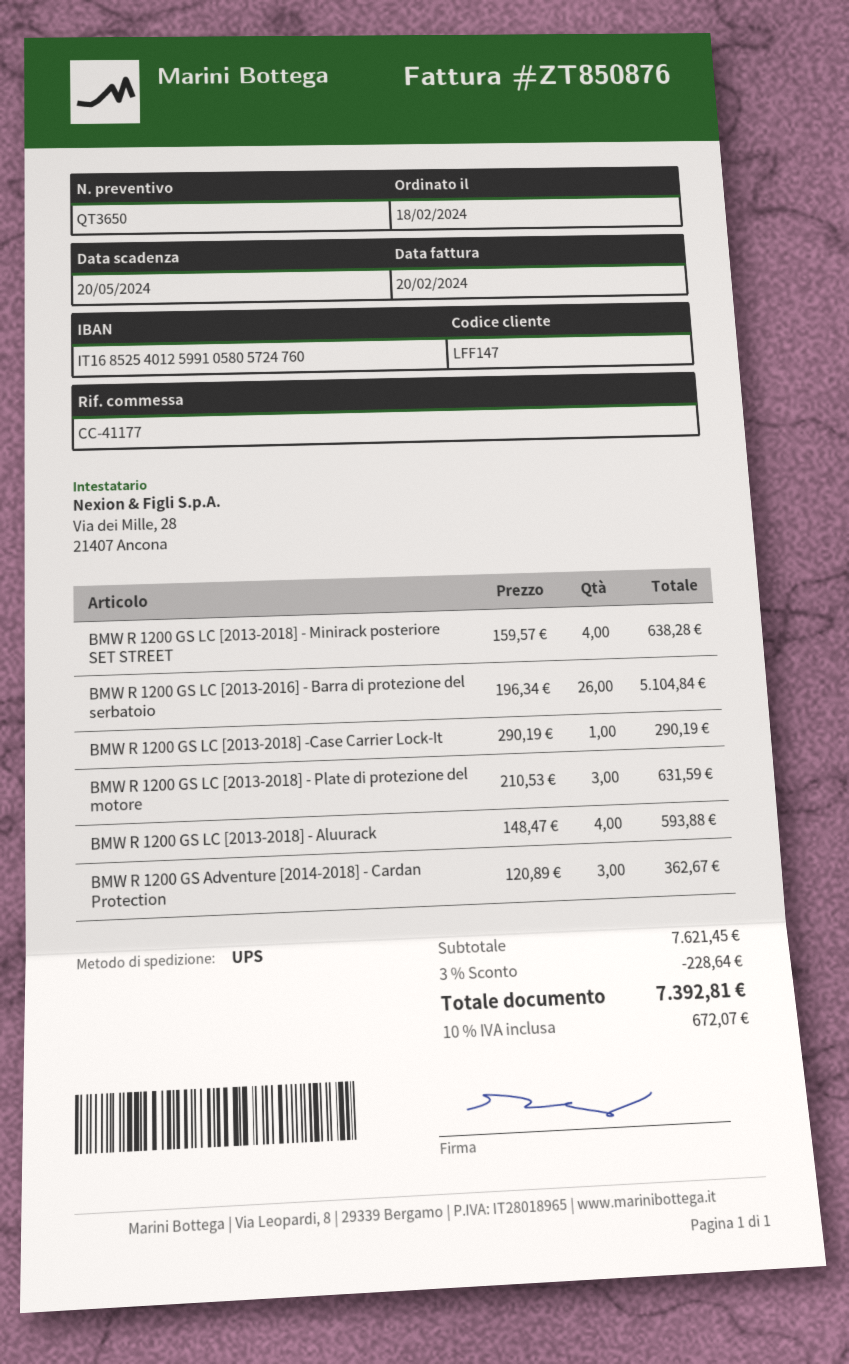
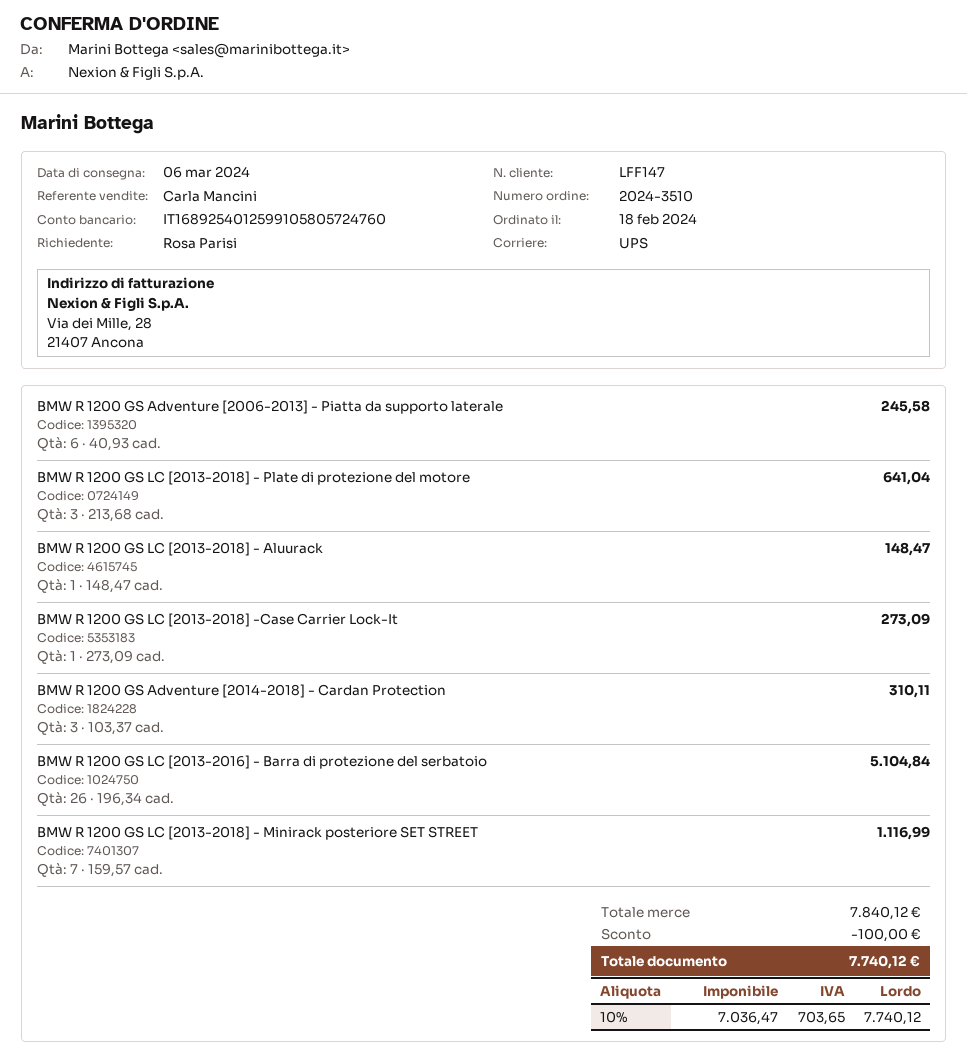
bank account: IT1685254012599105805724760 -> IT1689254012599105805724760
BMW R 1200 GS LC [2013-2018] - Minirack posteriore SET STREET: 4 x 159.57 = 638.28 -> 7 x 159.57 = 1116.99
BMW R 1200 GS LC [2013-2018] -Case Carrier Lock-It: 1 x 290.19 = 290.19 -> 1 x 273.09 = 273.09
BMW R 1200 GS LC [2013-2018] - Plate di protezione del motore: 3 x 210.53 = 631.59 -> 3 x 213.68 = 641.04
BMW R 1200 GS LC [2013-2018] - Aluurack: 4 x 148.47 = 593.88 -> 1 x 148.47 = 148.47
BMW R 1200 GS Adventure [2014-2018] - Cardan Protection: 3 x 120.89 = 362.67 -> 3 x 103.37 = 310.11
BMW R 1200 GS Adventure [2006-2013] - Piatta da supporto laterale: none -> 6 x 40.93 = 245.58
subtotal: 7621.45 -> 7840.12
discount: 228.64 -> 100.00
tax: 10% = 672.07 -> 10% = 703.65
total: 7392.81 -> 7740.12

